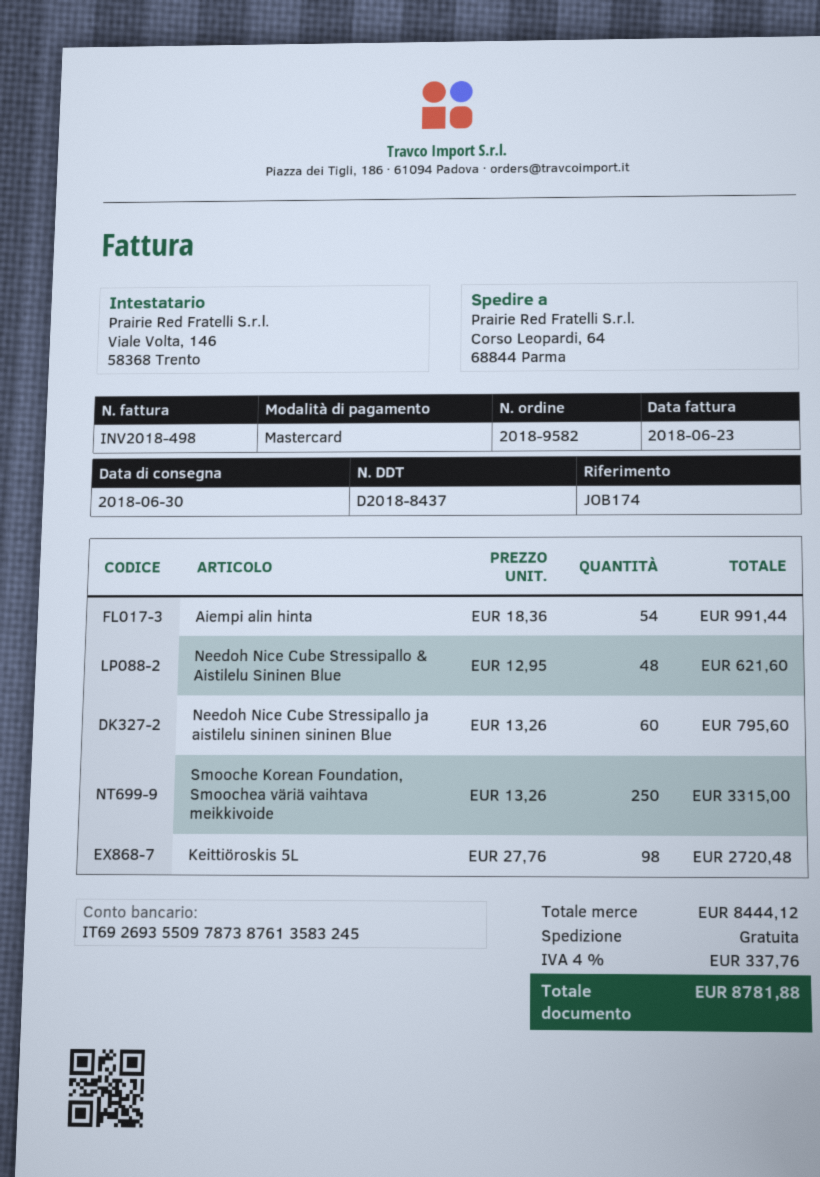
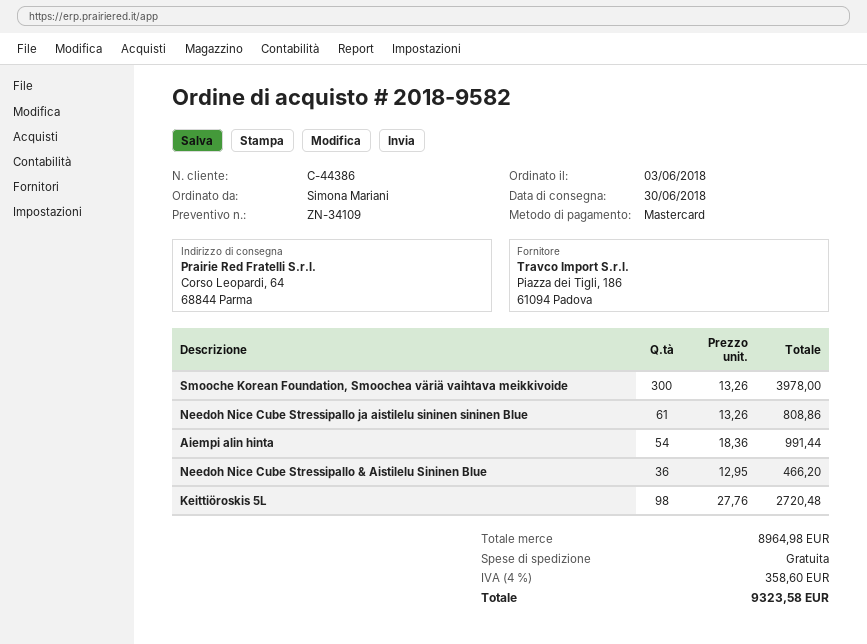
Needoh Nice Cube Stressipallo & Aistilelu Sininen Blue: 48 x 12.95 = 621.60 -> 36 x 12.95 = 466.20
Needoh Nice Cube Stressipallo ja aistilelu sininen sininen Blue: 60 x 13.26 = 795.60 -> 61 x 13.26 = 808.86
Smooche Korean Foundation, Smoochea väriä vaihtava meikkivoide: 250 x 13.26 = 3315.00 -> 300 x 13.26 = 3978.00
subtotal: 8444.12 -> 8964.98
tax: 4% = 337.76 -> 4% = 358.60
total: 8781.88 -> 9323.58

